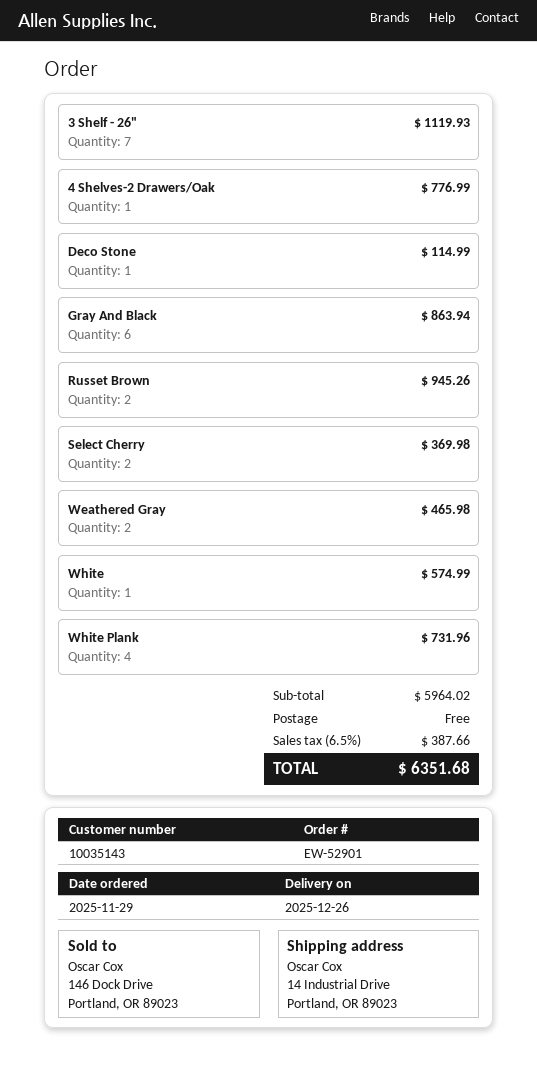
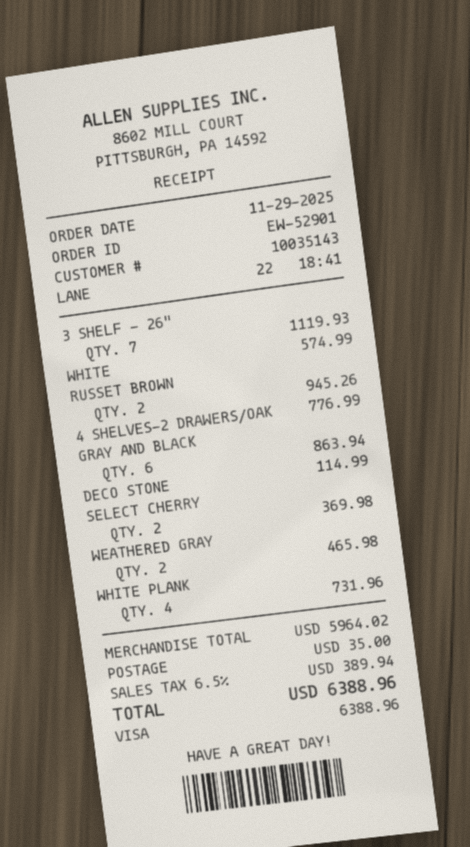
shipping: 0.00 -> 35.00
tax: 6.5% = 387.66 -> 6.5% = 389.94
total: 6351.68 -> 6388.96

